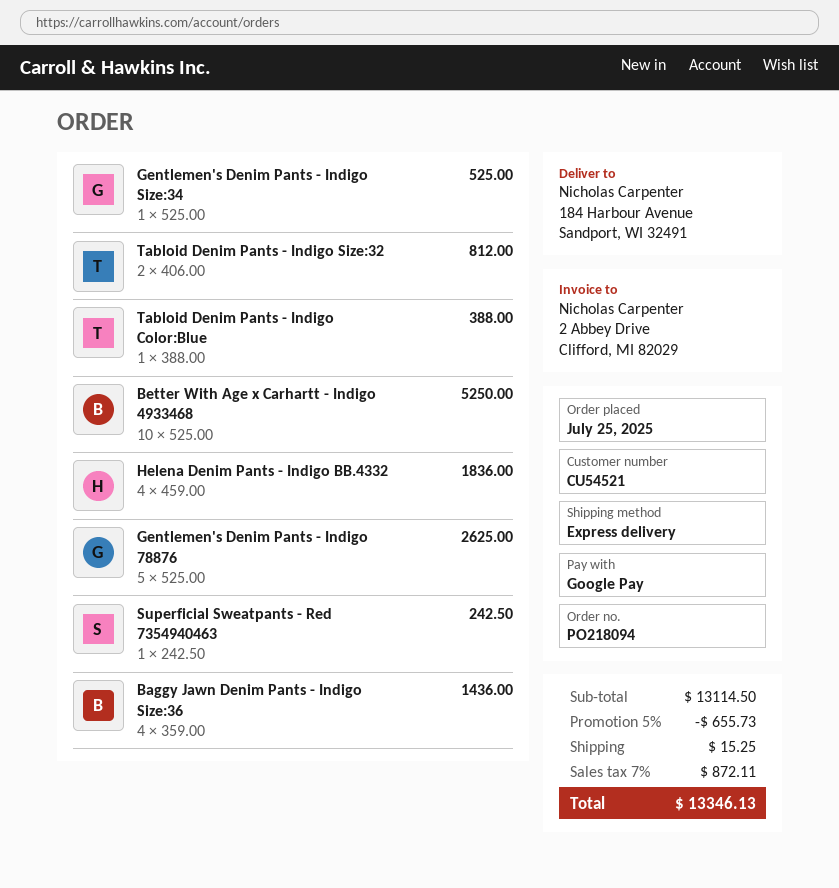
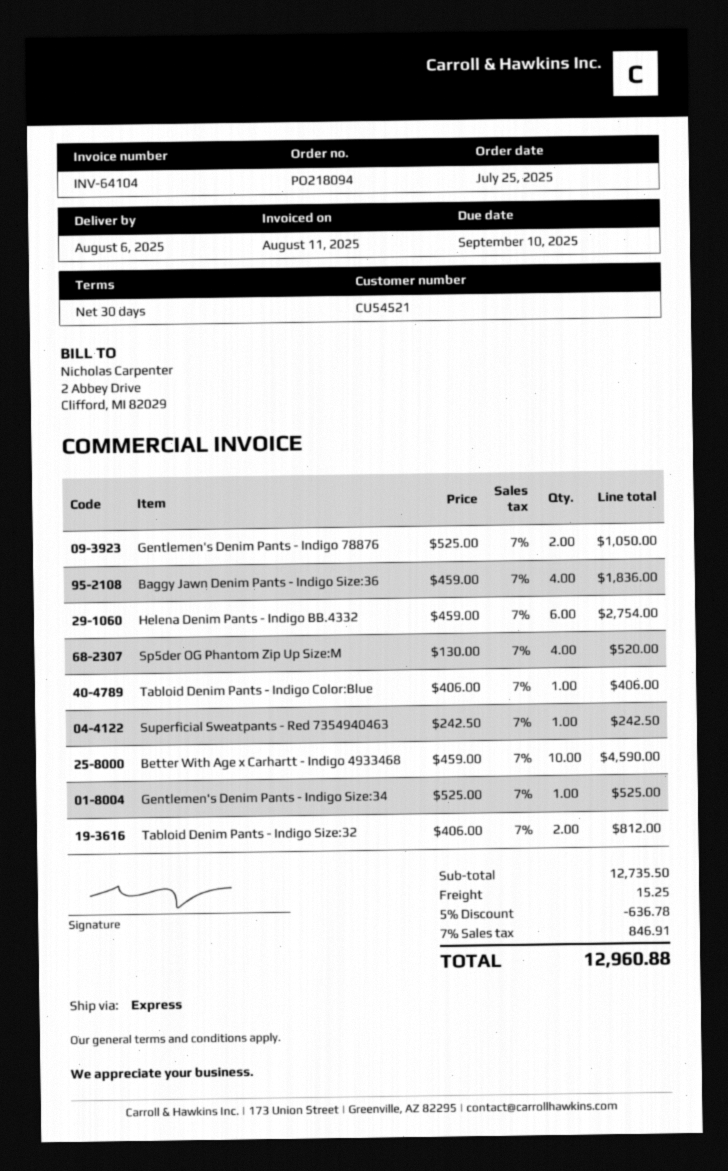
Tabloid Denim Pants - Indigo Color:Blue: 1 x 388.00 = 388.00 -> 1 x 406.00 = 406.00
Better With Age x Carhartt - Indigo 4933468: 10 x 525.00 = 5250.00 -> 10 x 459.00 = 4590.00
Helena Denim Pants - Indigo BB.4332: 4 x 459.00 = 1836.00 -> 6 x 459.00 = 2754.00
Gentlemen's Denim Pants - Indigo 78876: 5 x 525.00 = 2625.00 -> 2 x 525.00 = 1050.00
Baggy Jawn Denim Pants - Indigo Size:36: 4 x 359.00 = 1436.00 -> 4 x 459.00 = 1836.00
Sp5der OG Phantom Zip Up Size:M: none -> 4 x 130.00 = 520.00
subtotal: 13114.50 -> 12735.50
discount: 5% = 655.73 -> 5% = 636.78
tax: 7% = 872.11 -> 7% = 846.91
total: 13346.13 -> 12960.88

